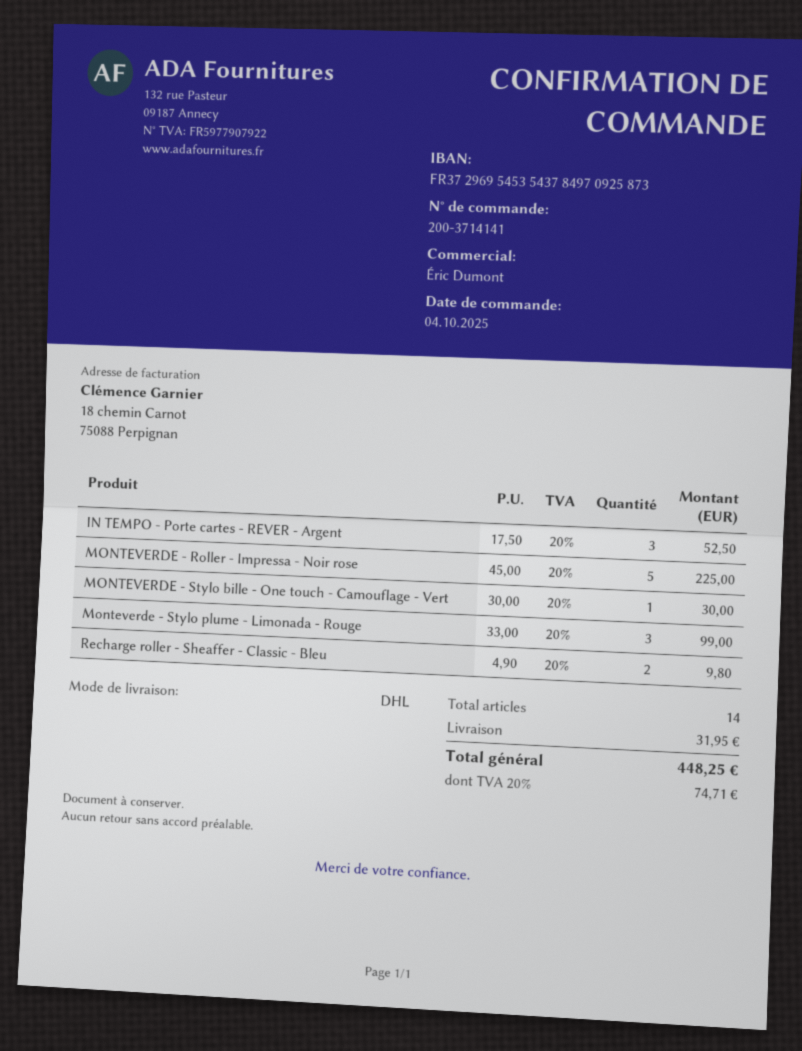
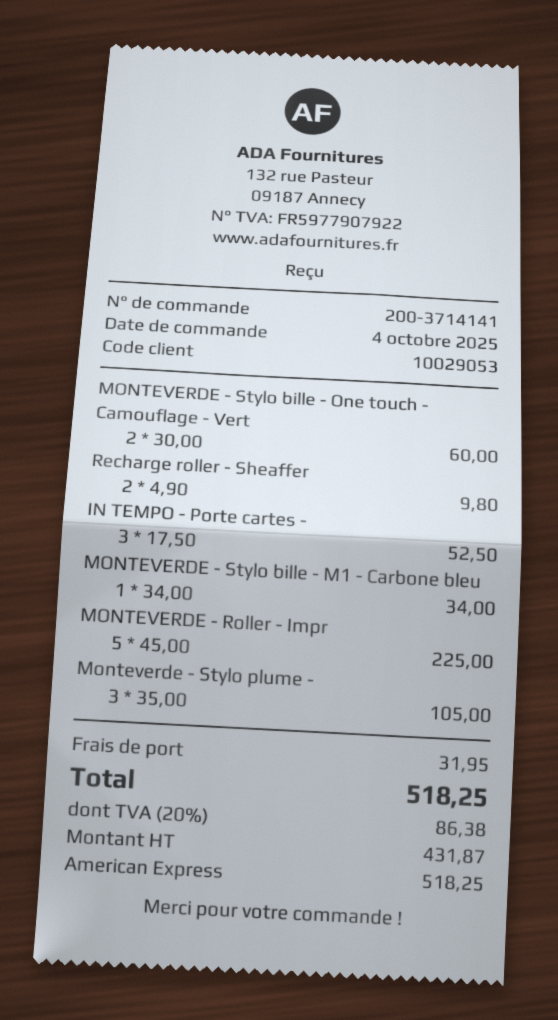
MONTEVERDE - Stylo bille - One touch - Camouflage - Vert: 1 x 30.00 = 30.00 -> 2 x 30.00 = 60.00
Monteverde - Stylo plume - Limonada - Rouge: 3 x 33.00 = 99.00 -> 3 x 35.00 = 105.00
MONTEVERDE - Stylo bille - M1 - Carbone bleu: none -> 1 x 34.00 = 34.00
tax: 20% = 74.71 -> 20% = 86.38
total: 448.25 -> 518.25

